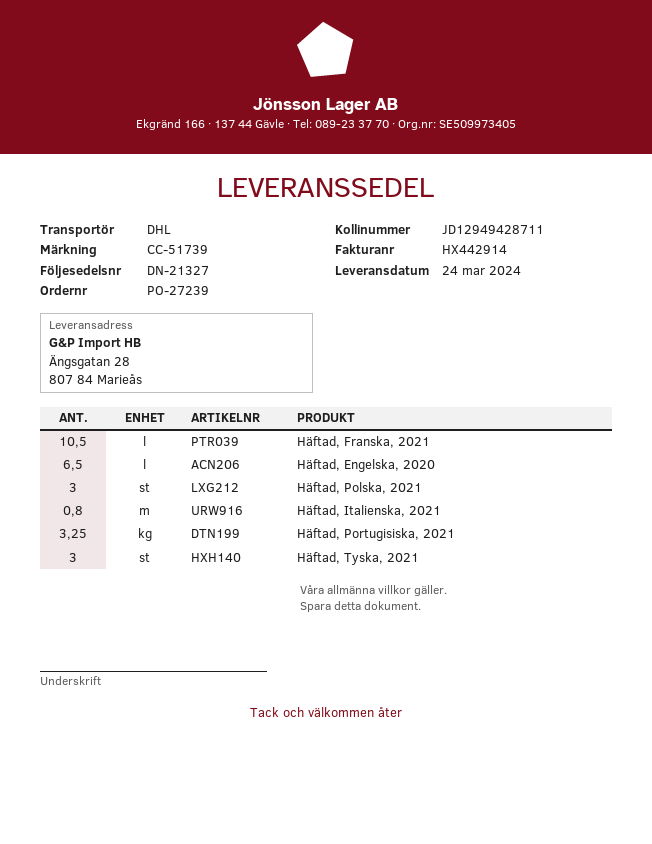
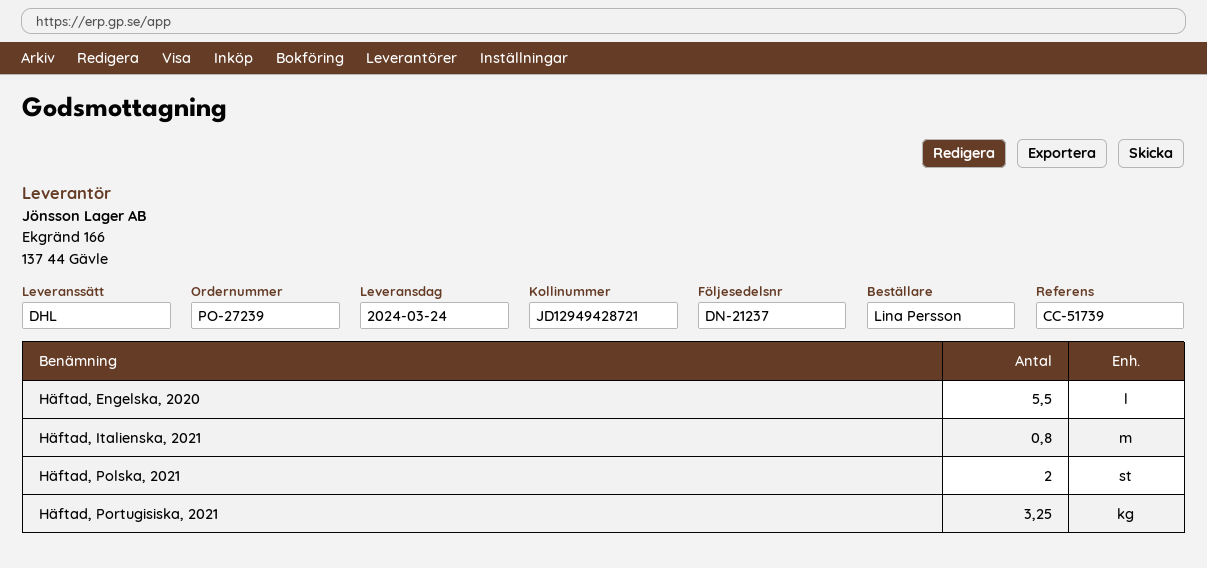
delivery note number: DN-21327 -> DN-21237
tracking number: JD12949428711 -> JD12949428721
Häftad, Franska, 2021: 10.5 -> none
Häftad, Engelska, 2020: 6.5 -> 5.5
Häftad, Polska, 2021: 3 -> 2
Häftad, Tyska, 2021: 3 -> none

